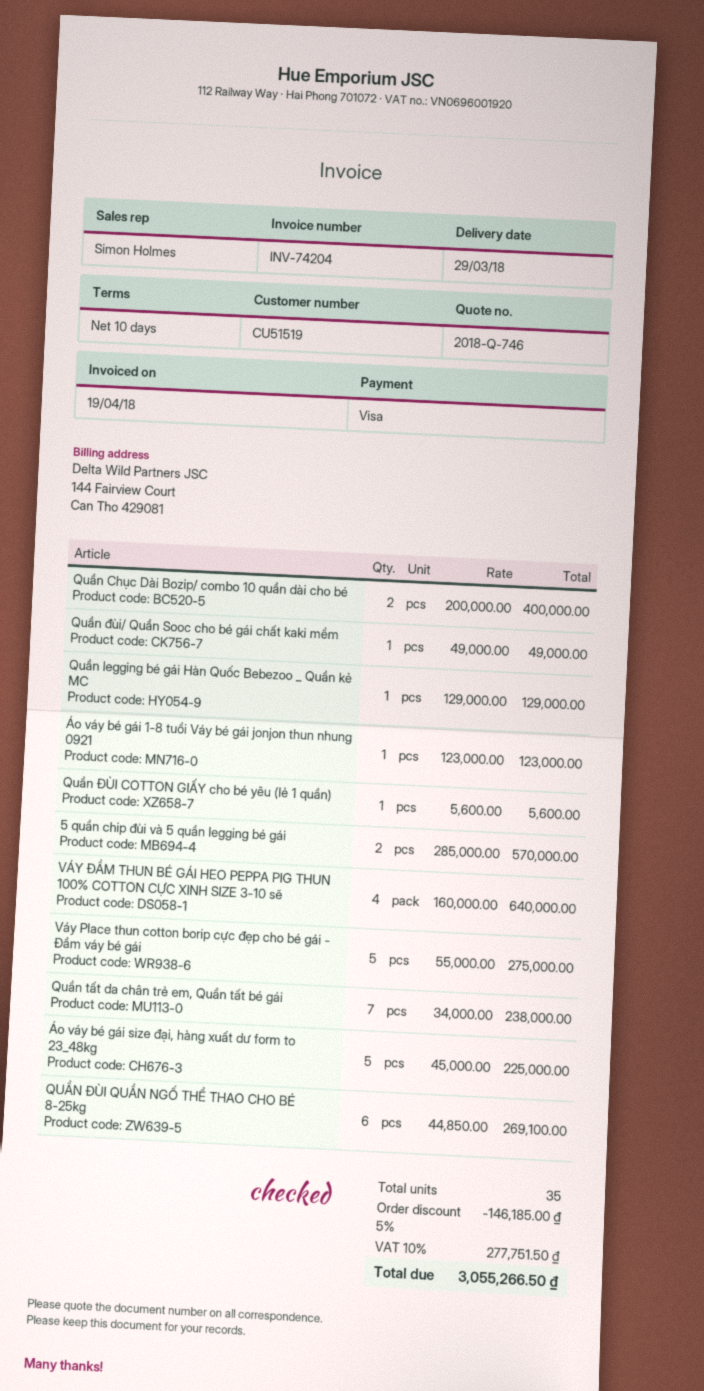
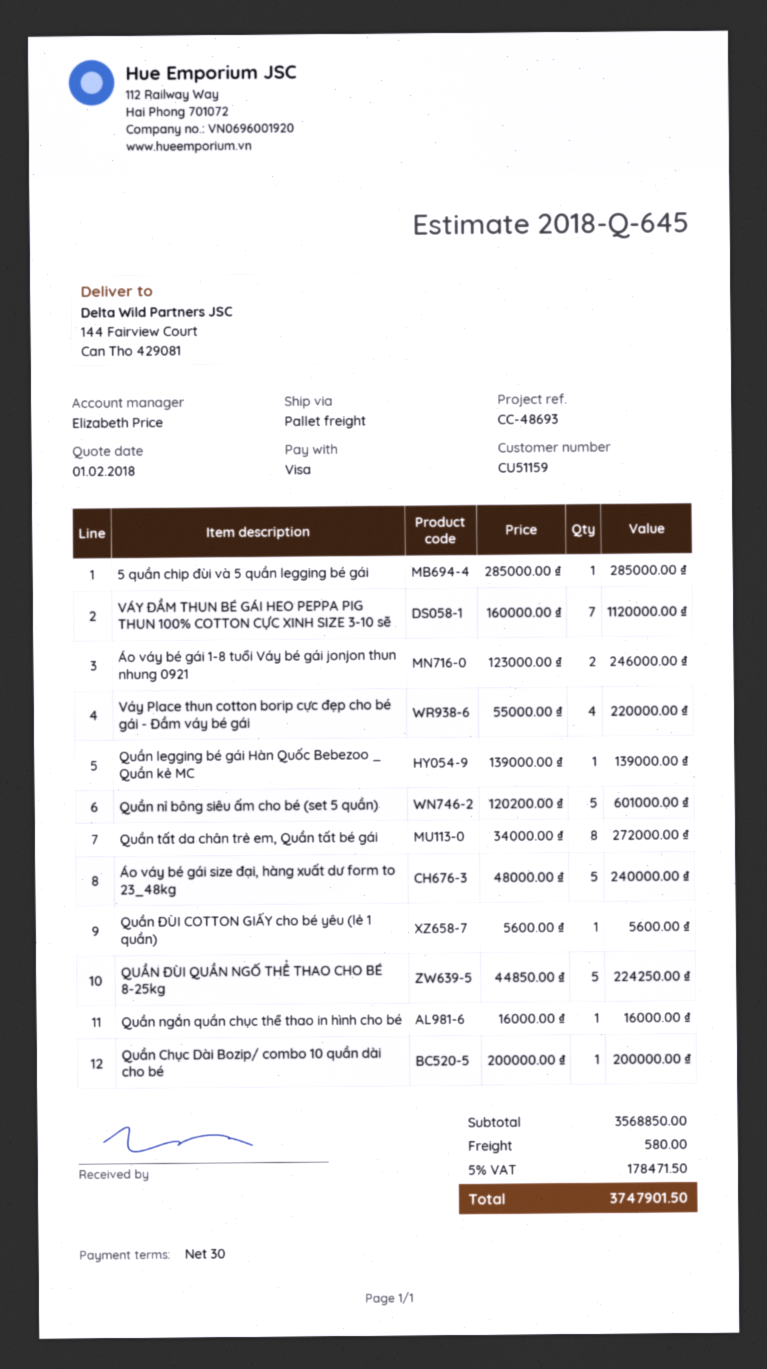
quote number: 2018-Q-746 -> 2018-Q-645
payment terms: 10 days -> 30 days
customer number: CU51519 -> CU51159
sales rep: Simon Holmes -> Elizabeth Price
Quần Chục Dài Bozip/ combo 10 quần dài cho bé: 2 x 200000.00 = 400000.00 -> 1 x 200000.00 = 200000.00
Quần đùi/ Quần Sooc cho bé gái chất kaki mềm: 1 x 49000.00 = 49000.00 -> none
Quần legging bé gái Hàn Quốc Bebezoo _ Quần kẻ MC: 1 x 129000.00 = 129000.00 -> 1 x 139000.00 = 139000.00
Áo váy bé gái 1-8 tuổi Váy bé gái jonjon thun nhung 0921: 1 x 123000.00 = 123000.00 -> 2 x 123000.00 = 246000.00
5 quần chip đùi và 5 quần legging bé gái: 2 x 285000.00 = 570000.00 -> 1 x 285000.00 = 285000.00
VÁY ĐẦM THUN BÉ GÁI HEO PEPPA PIG THUN 100% COTTON CỰC XINH SIZE 3-10 sẽ: 4 x 160000.00 = 640000.00 -> 7 x 160000.00 = 1120000.00
Váy Place thun cotton borip cực đẹp cho bé gái - Đầm váy bé gái: 5 x 55000.00 = 275000.00 -> 4 x 55000.00 = 220000.00
Quần tất da chân trẻ em, Quần tất bé gái: 7 x 34000.00 = 238000.00 -> 8 x 34000.00 = 272000.00
Áo váy bé gái size đại, hàng xuất dư form to 23_48kg: 5 x 45000.00 = 225000.00 -> 5 x 48000.00 = 240000.00
QUẦN ĐÙI QUẦN NGỐ THỂ THAO CHO BÉ 8-25kg: 6 x 44850.00 = 269100.00 -> 5 x 44850.00 = 224250.00
Quần nỉ bông siêu ấm cho bé (set 5 quần): none -> 5 x 120200.00 = 601000.00
Quần ngắn quần chục thể thao in hình cho bé: none -> 1 x 16000.00 = 16000.00
discount: 5% = 146185.00 -> none
shipping: none -> 580.00
tax: 10% = 277751.50 -> 5% = 178471.50
total: 3055266.50 -> 3747901.50

